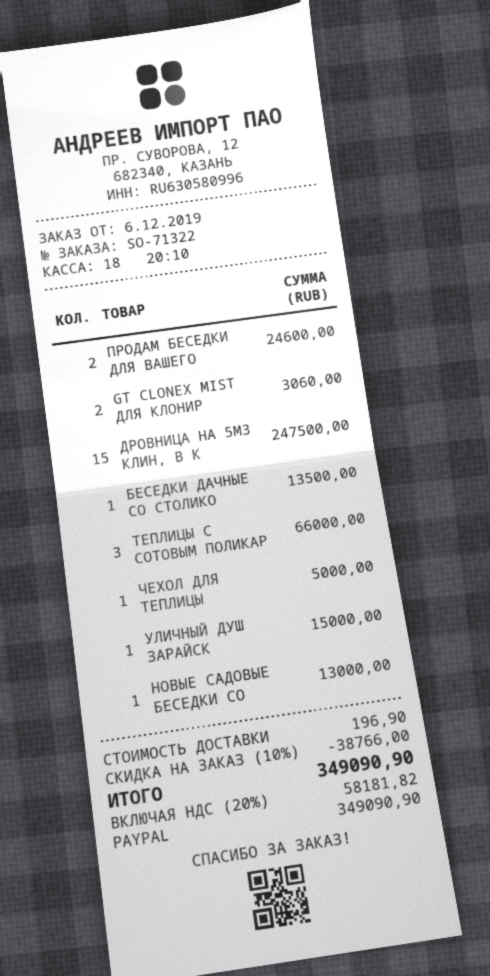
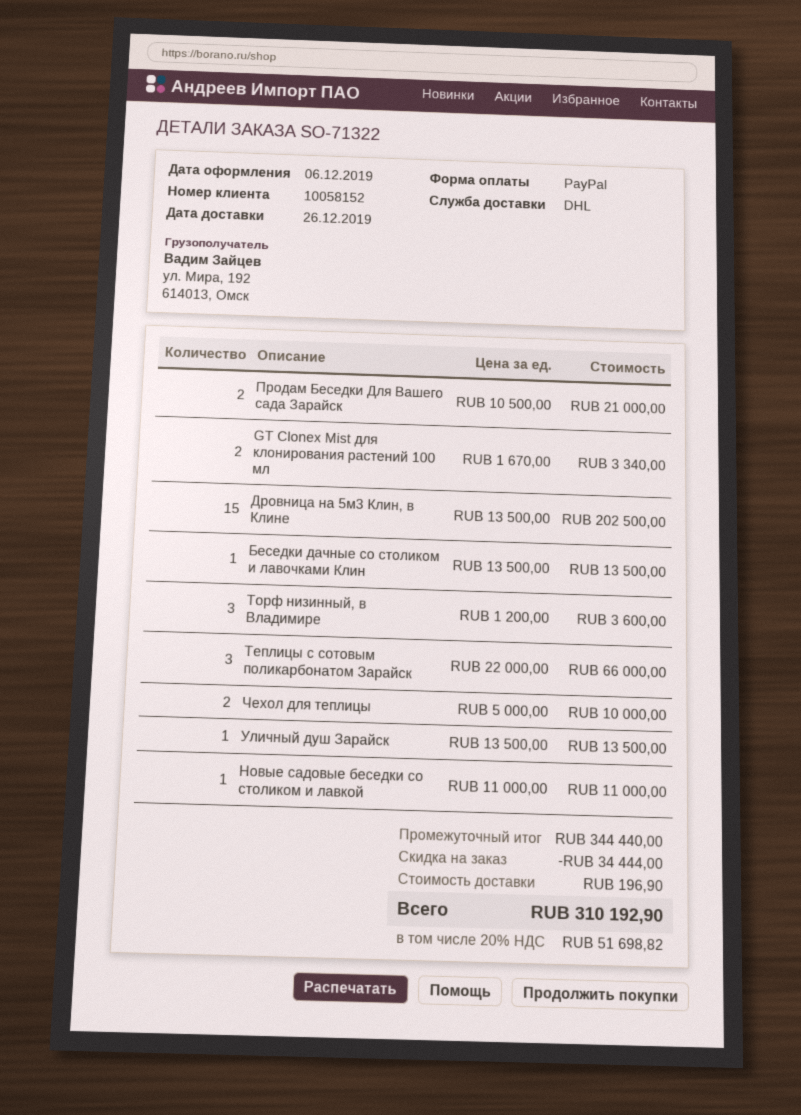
ПРОДАМ БЕСЕДКИ ДЛЯ ВАШЕГО: 2 for 24600.00 -> 2 for 21000.00
GT CLONEX MIST ДЛЯ КЛОНИР: 2 for 3060.00 -> 2 for 3340.00
ДРОВНИЦА НА 5М3 КЛИН, В К: 15 for 247500.00 -> 15 for 202500.00
ЧЕХОЛ ДЛЯ ТЕПЛИЦЫ: 1 for 5000.00 -> 2 for 10000.00
УЛИЧНЫЙ ДУШ ЗАРАЙСК: 1 for 15000.00 -> 1 for 13500.00
НОВЫЕ САДОВЫЕ БЕСЕДКИ СО: 1 for 13000.00 -> 1 for 11000.00
Торф низинный, в Владимире: none -> 3 for 3600.00
discount: 38766.00 -> 34444.00
tax: 20% = 58181.82 -> 20% = 51698.82
total: 349090.90 -> 310192.90

